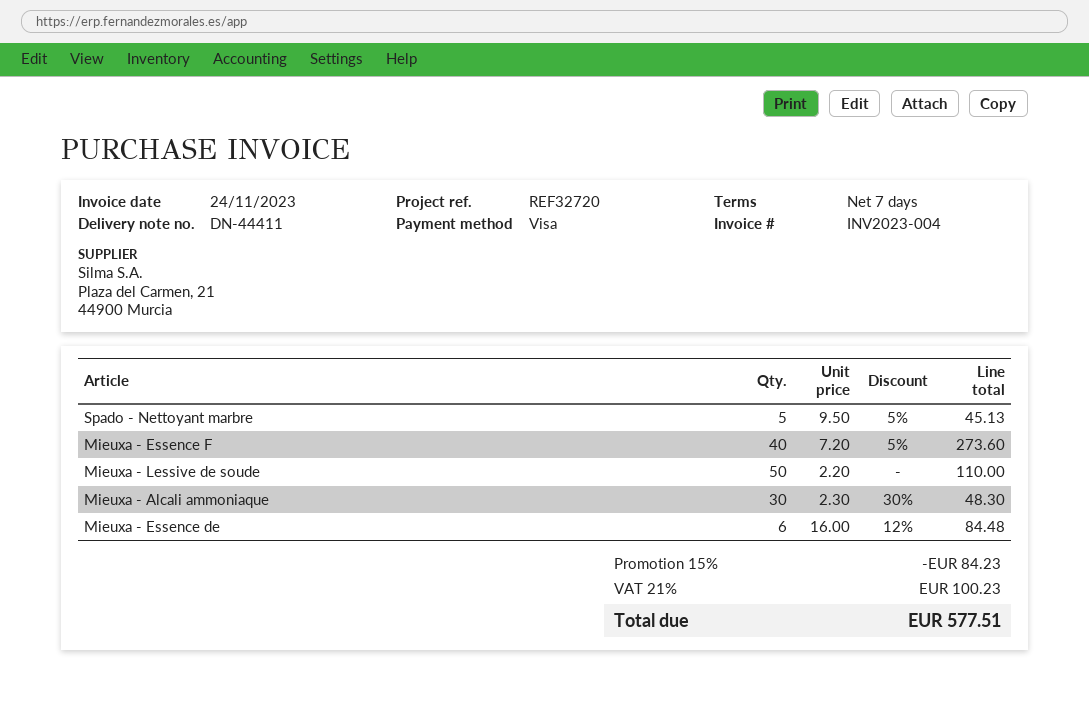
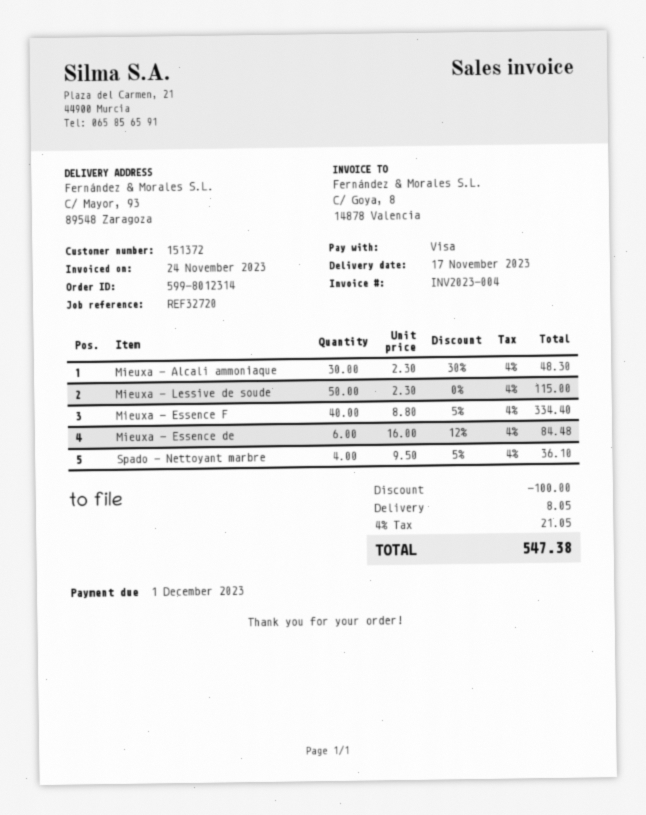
Spado - Nettoyant marbre: 5 x 9.50 - 5% = 45.13 -> 4 x 9.50 - 5% = 36.10
Mieuxa - Essence F: 40 x 7.20 - 5% = 273.60 -> 40 x 8.80 - 5% = 334.40
Mieuxa - Lessive de soude: 50 x 2.20 = 110.00 -> 50 x 2.30 = 115.00
discount: 84.23 -> 100.00
shipping: none -> 8.05
tax: 21% = 100.23 -> 4% = 21.05
total: 577.51 -> 547.38

